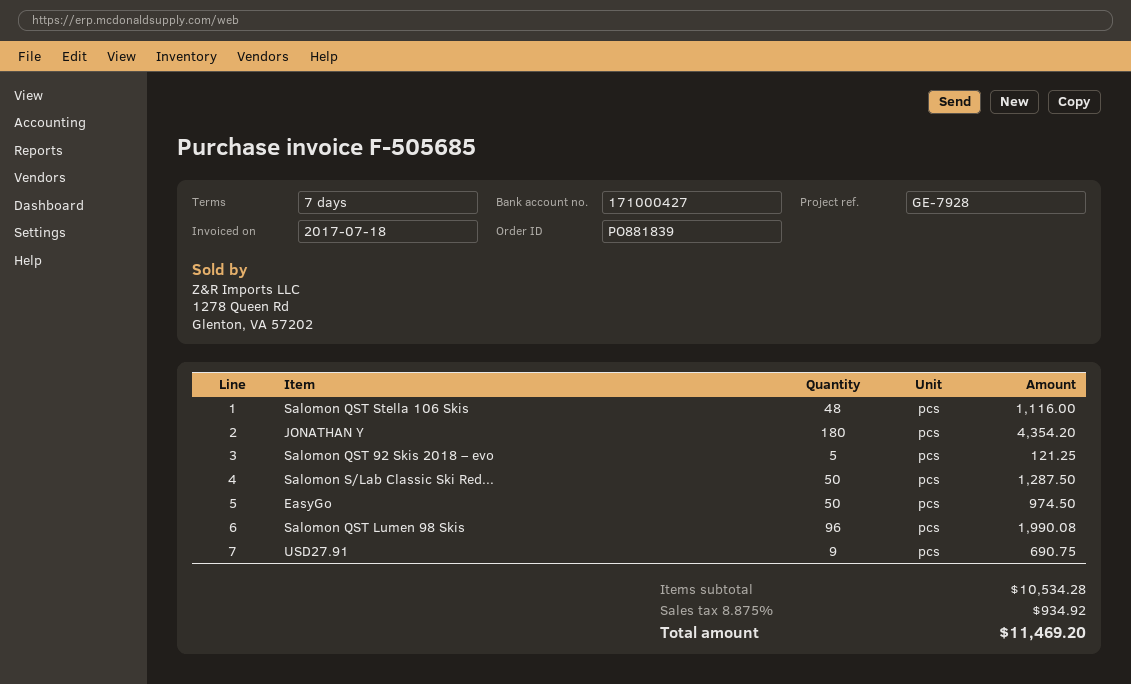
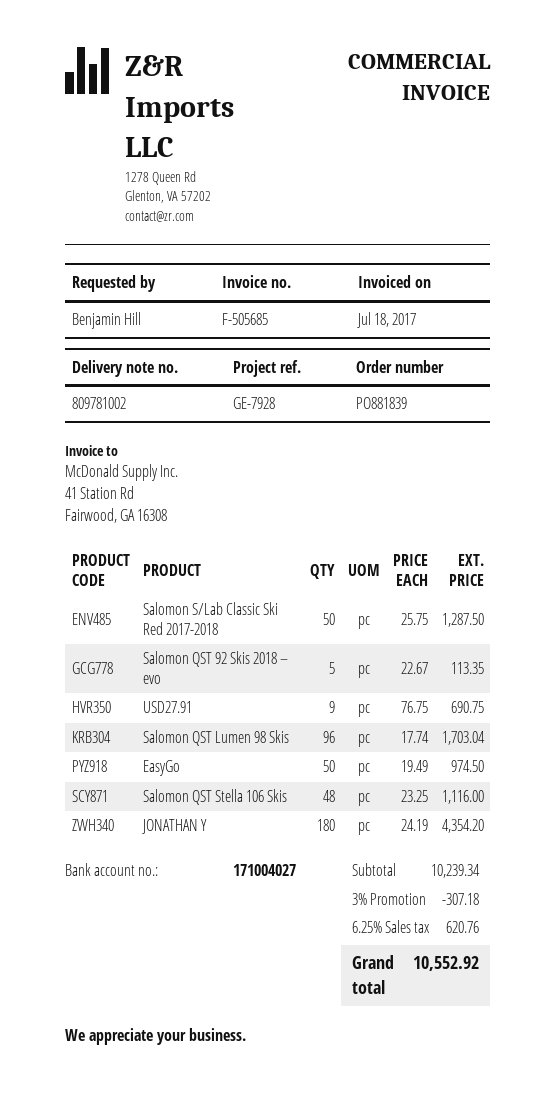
bank account: 171000427 -> 171004027
Salomon QST 92 Skis 2018 – evo: 5 for 121.25 -> 5 for 113.35
Salomon QST Lumen 98 Skis: 96 for 1990.08 -> 96 for 1703.04
subtotal: 10534.28 -> 10239.34
discount: none -> 3% = 307.18
tax: 8.875% = 934.92 -> 6.25% = 620.76
total: 11469.20 -> 10552.92

